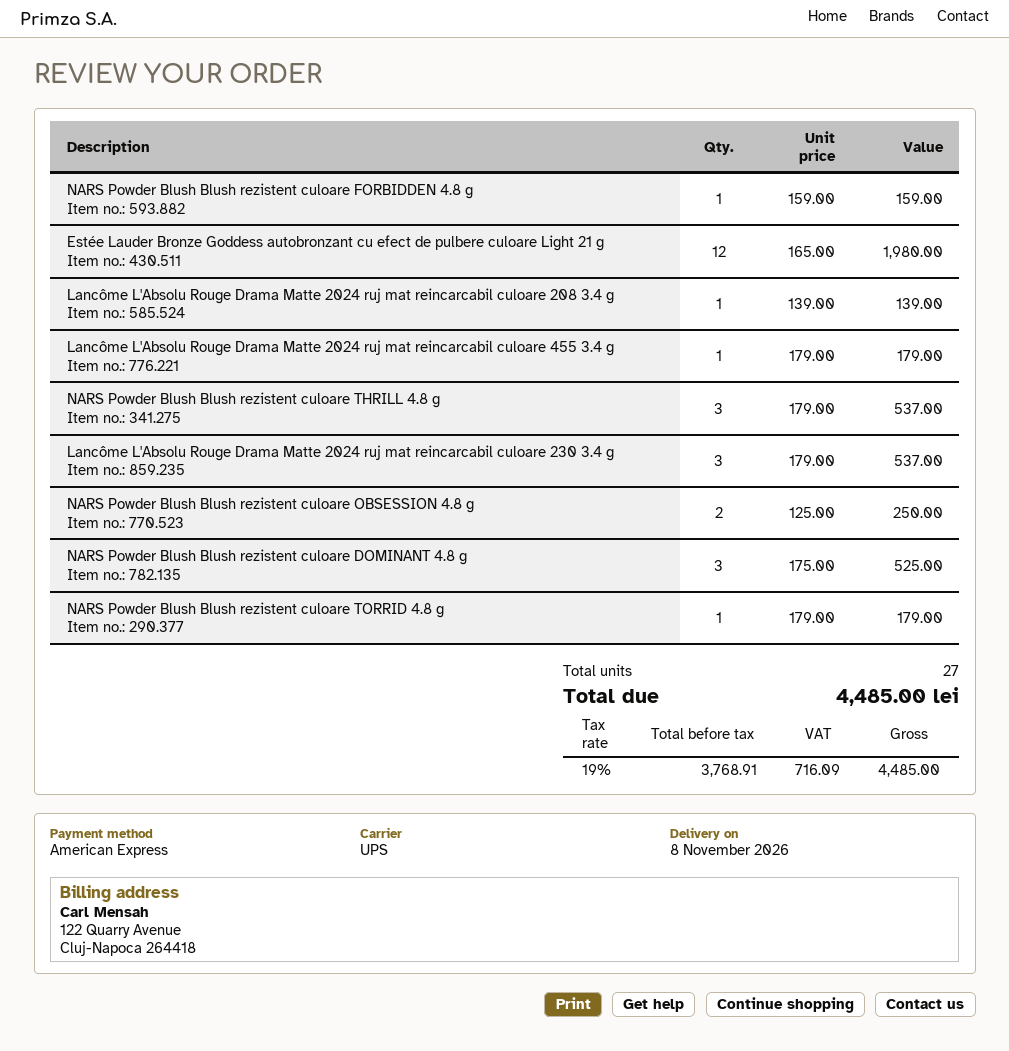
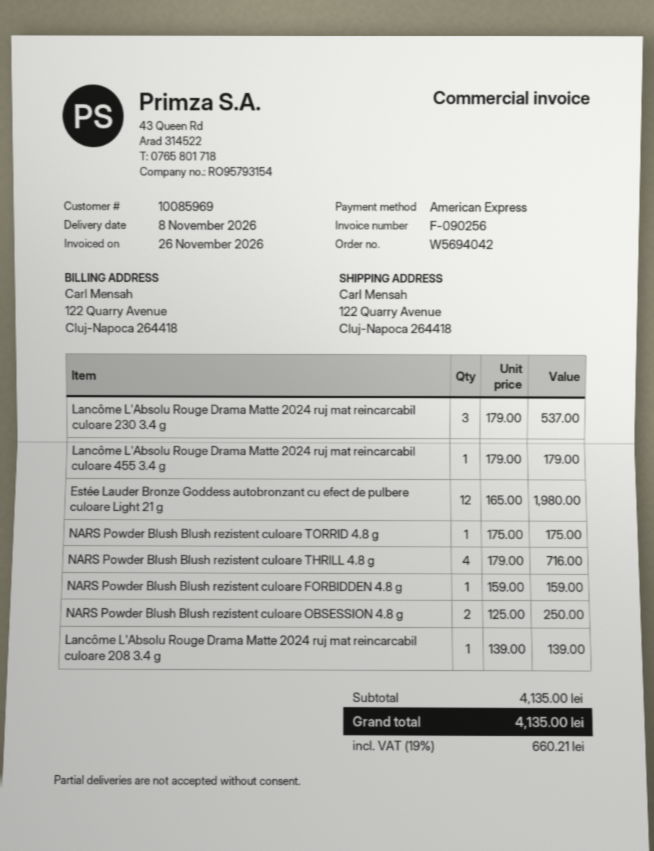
NARS Powder Blush Blush rezistent culoare THRILL 4.8 g: 3 x 179.00 = 537.00 -> 4 x 179.00 = 716.00
NARS Powder Blush Blush rezistent culoare DOMINANT 4.8 g: 3 x 175.00 = 525.00 -> none
NARS Powder Blush Blush rezistent culoare TORRID 4.8 g: 1 x 179.00 = 179.00 -> 1 x 175.00 = 175.00
tax: 19% = 716.09 -> 19% = 660.21
total: 4485.00 -> 4135.00

